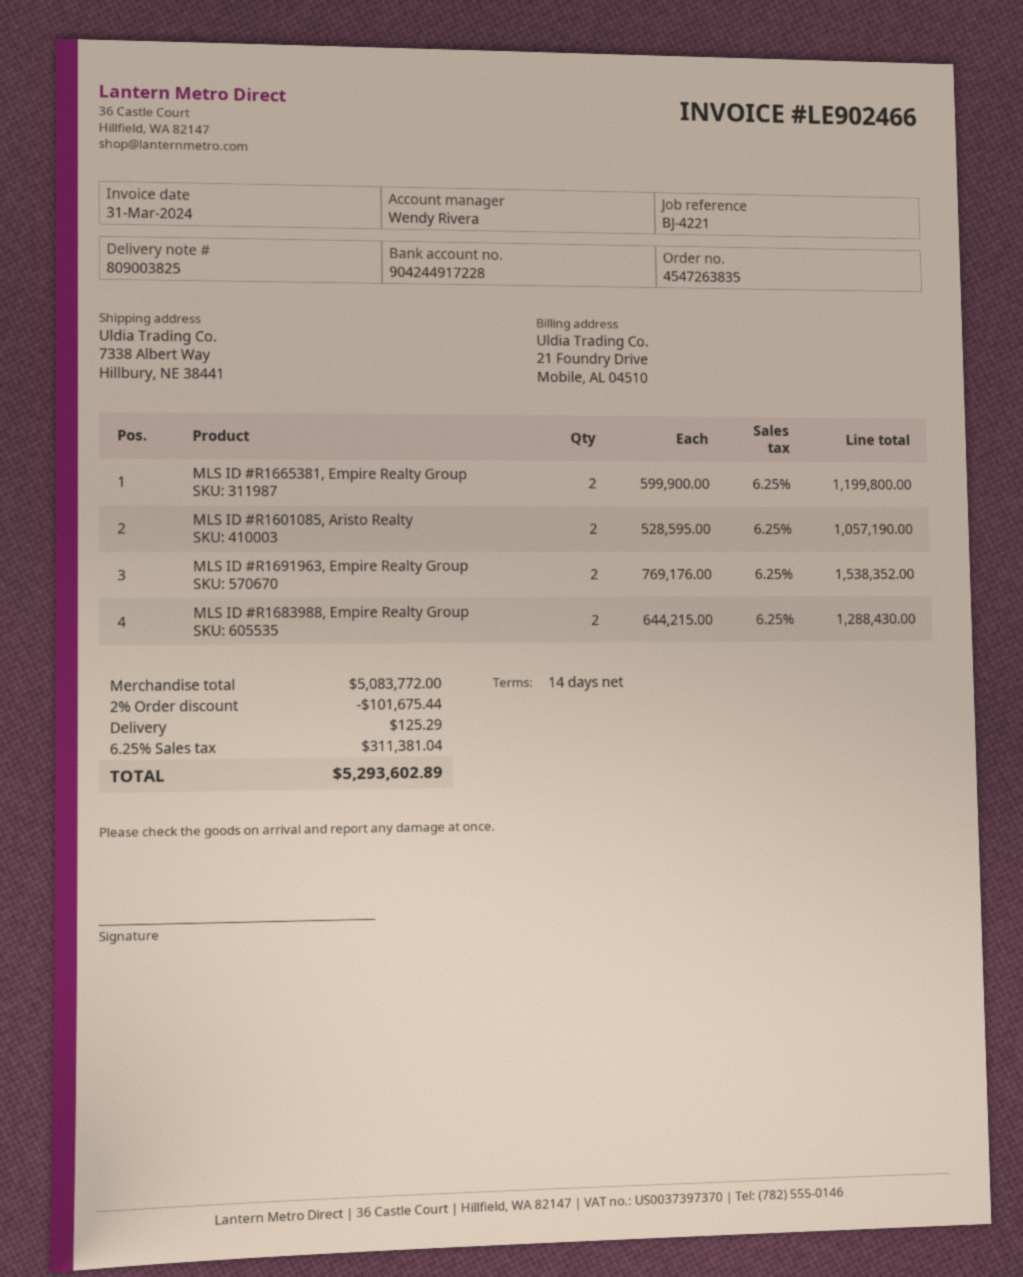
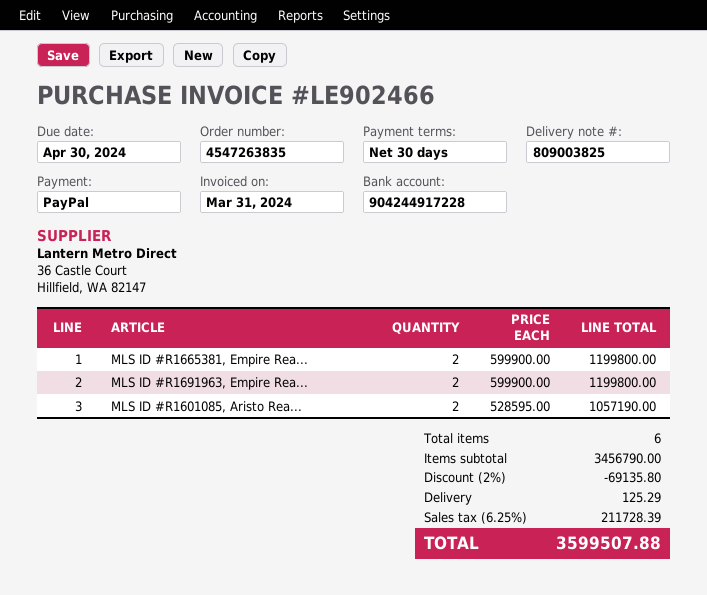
payment terms: 14 days -> 30 days
MLS ID #R1691963, Empire Realty Group: 2 x 769176.00 = 1538352.00 -> 2 x 599900.00 = 1199800.00
MLS ID #R1683988, Empire Realty Group: 2 x 644215.00 = 1288430.00 -> none
subtotal: 5083772.00 -> 3456790.00
discount: 2% = 101675.44 -> 2% = 69135.80
tax: 6.25% = 311381.04 -> 6.25% = 211728.39
total: 5293602.89 -> 3599507.88

